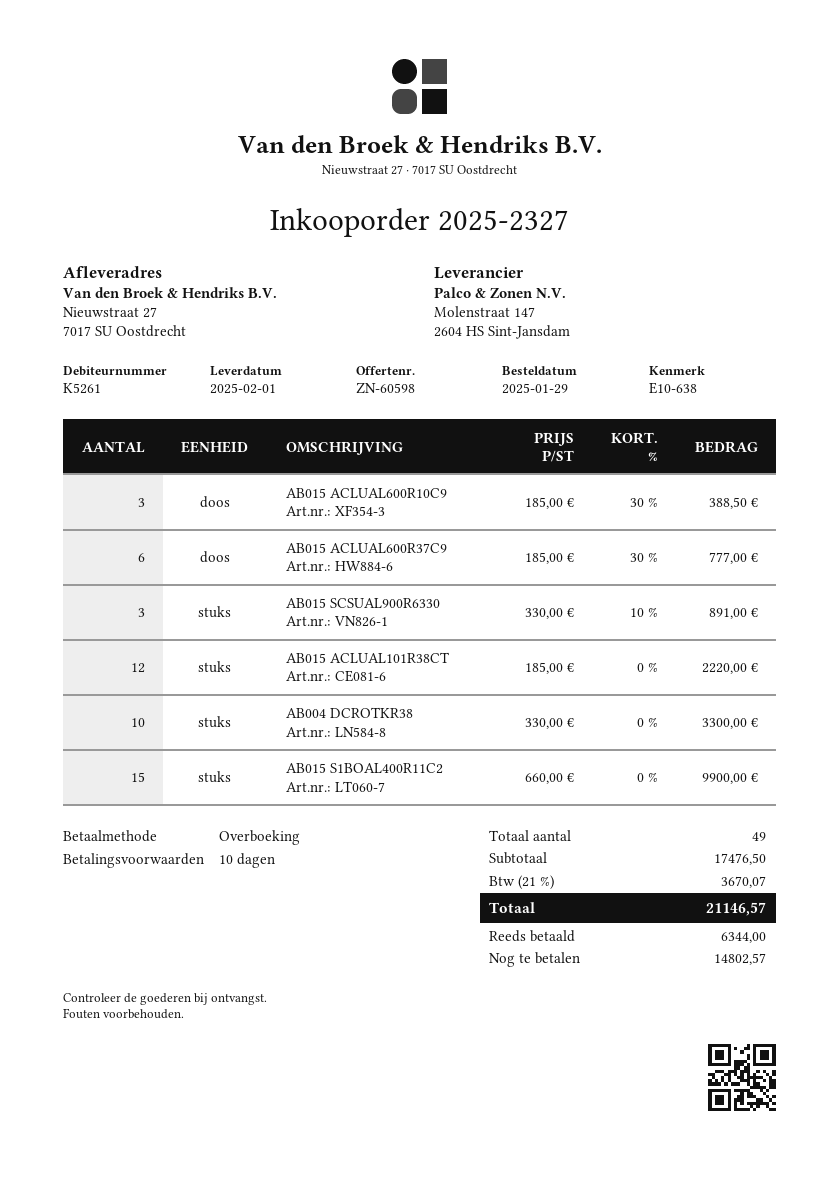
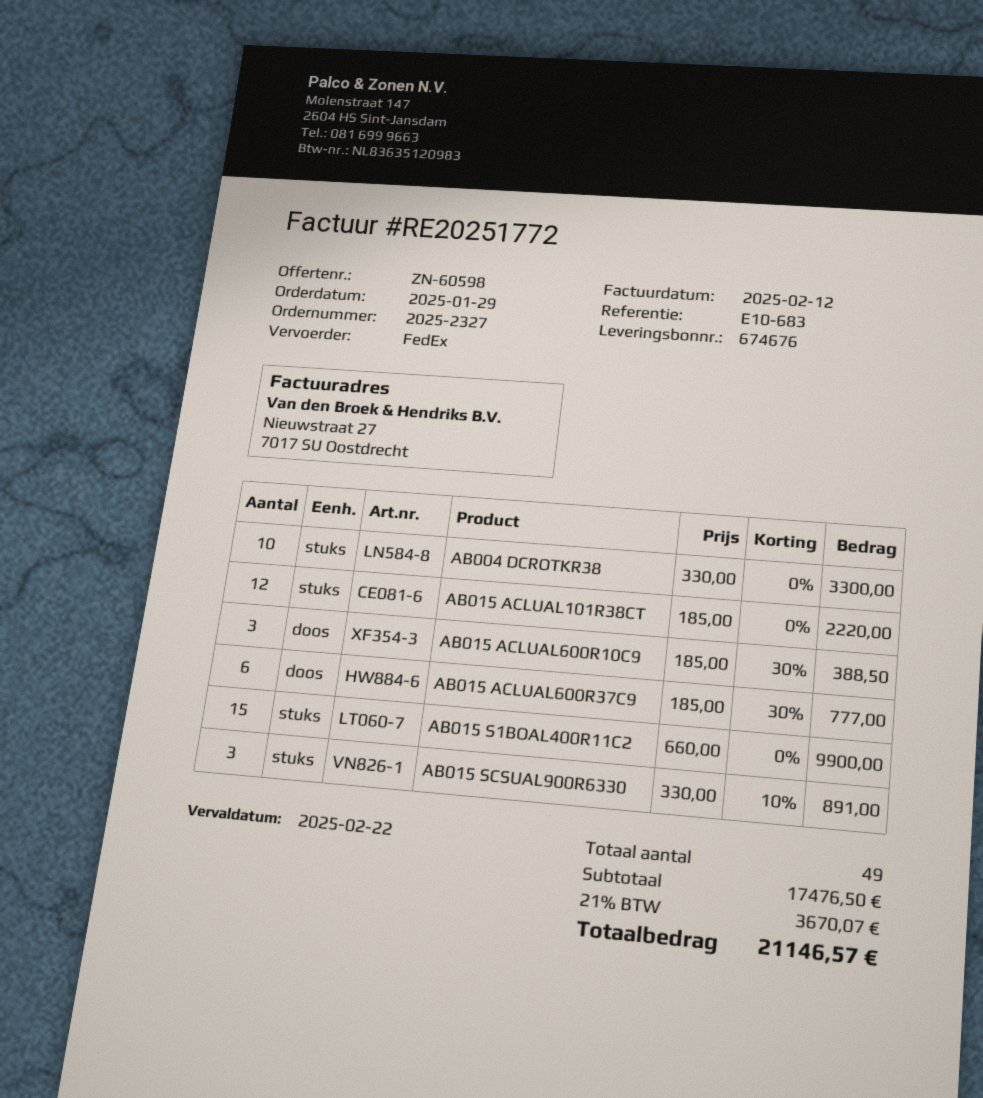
reference: E10-638 -> E10-683

